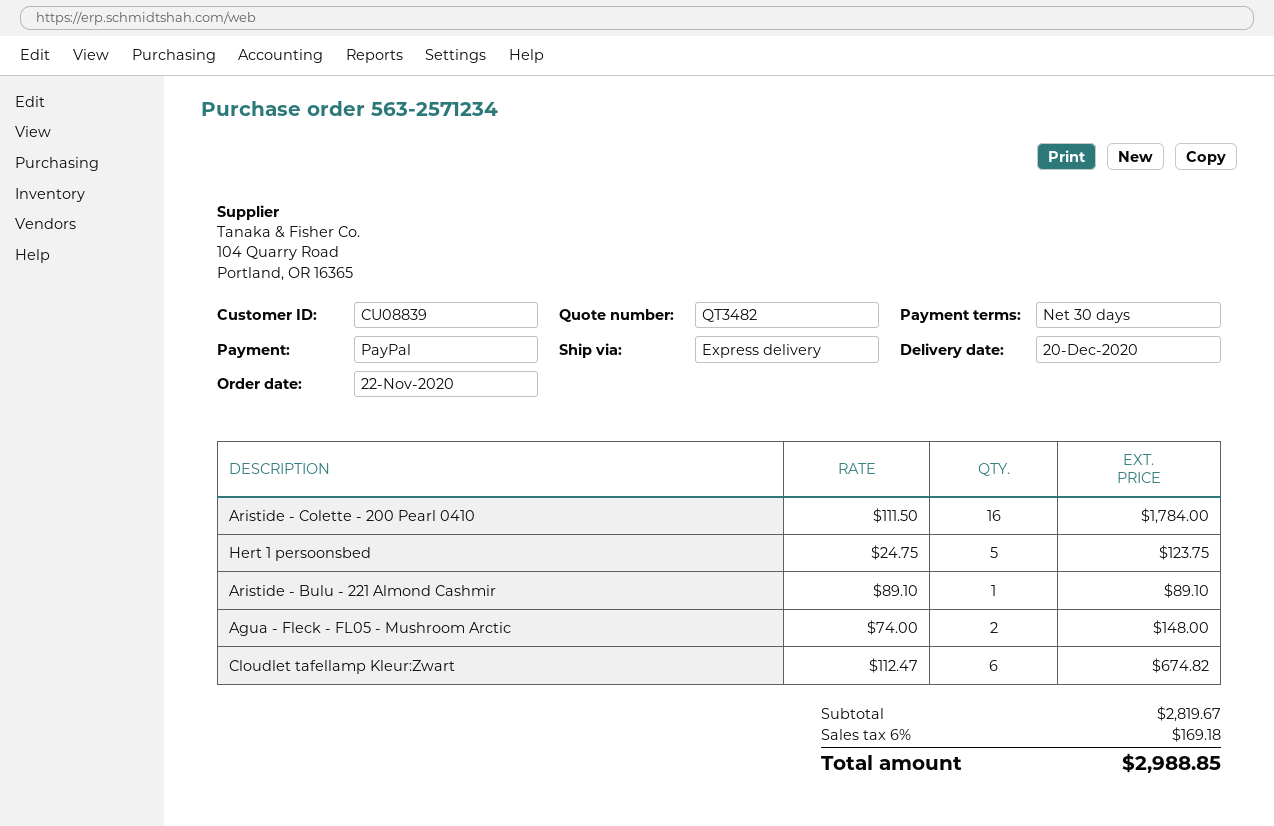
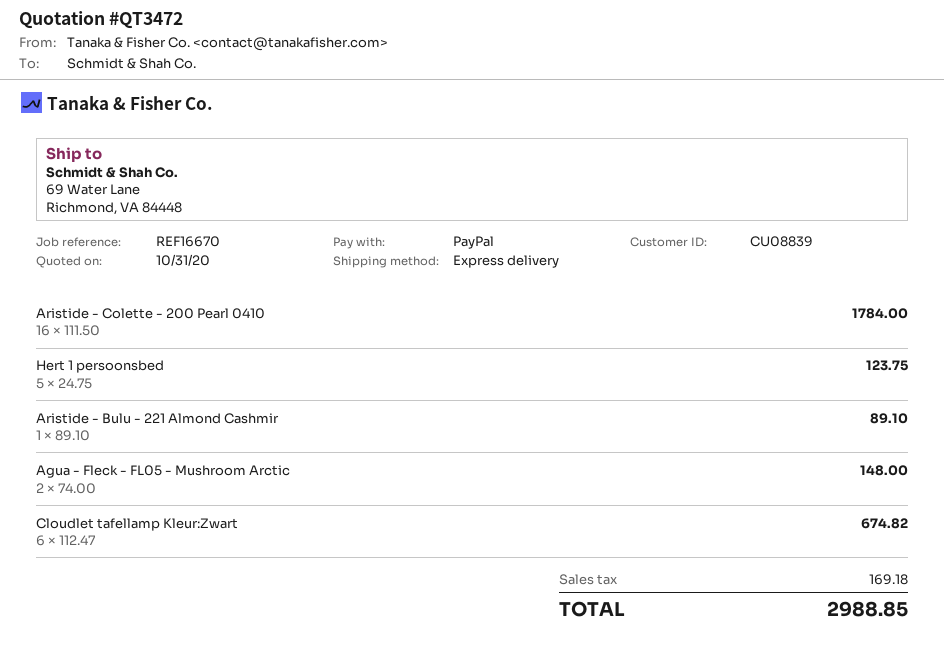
quote number: QT3482 -> QT3472

